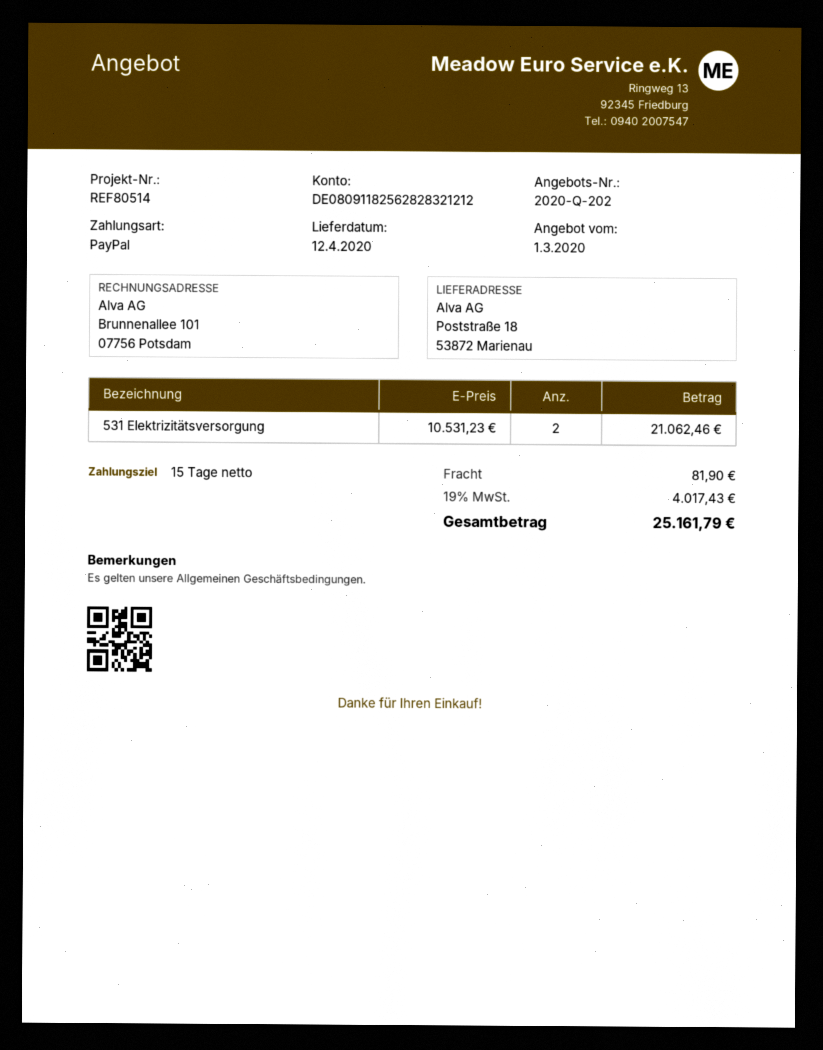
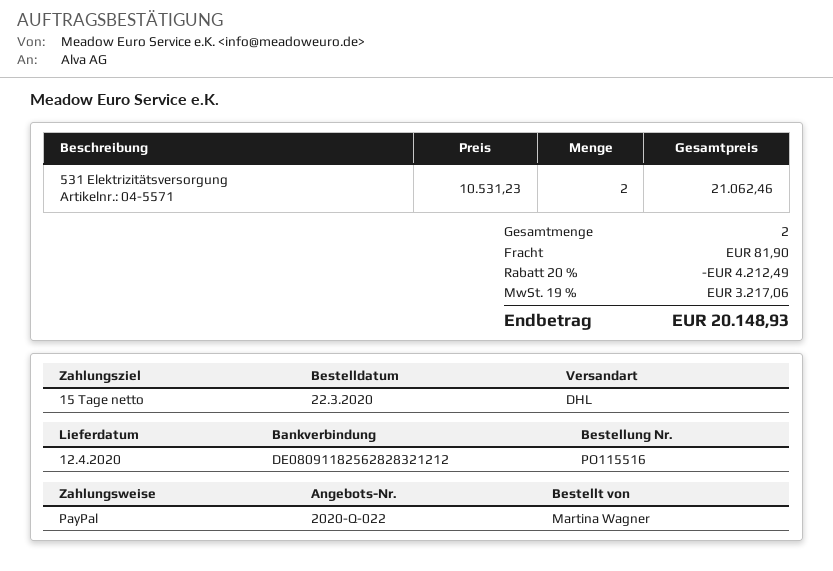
quote number: 2020-Q-202 -> 2020-Q-022
discount: none -> 20% = 4212.49
tax: 19% = 4017.43 -> 19% = 3217.06
total: 25161.79 -> 20148.93

